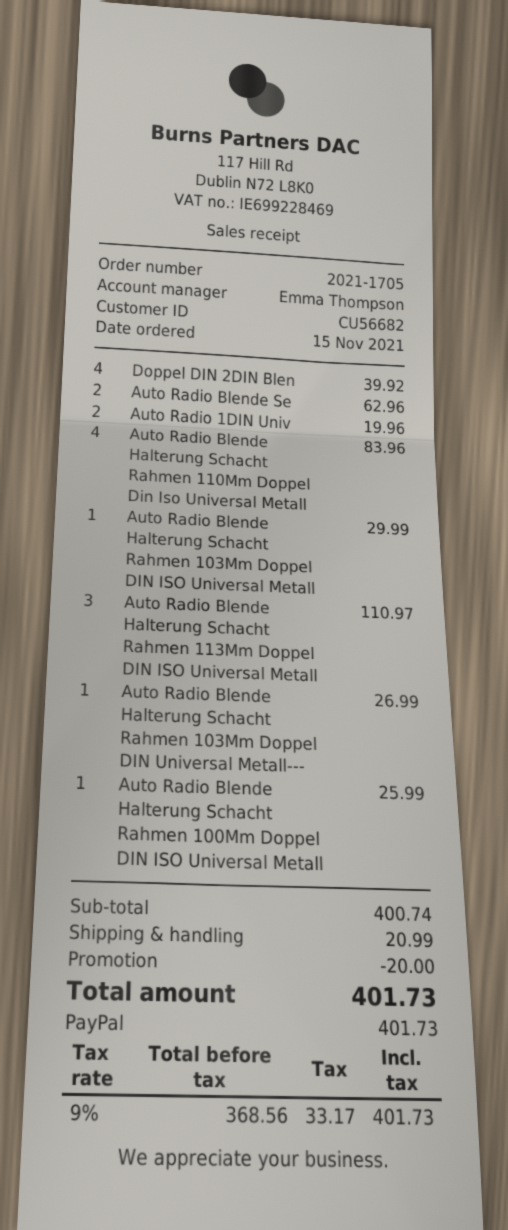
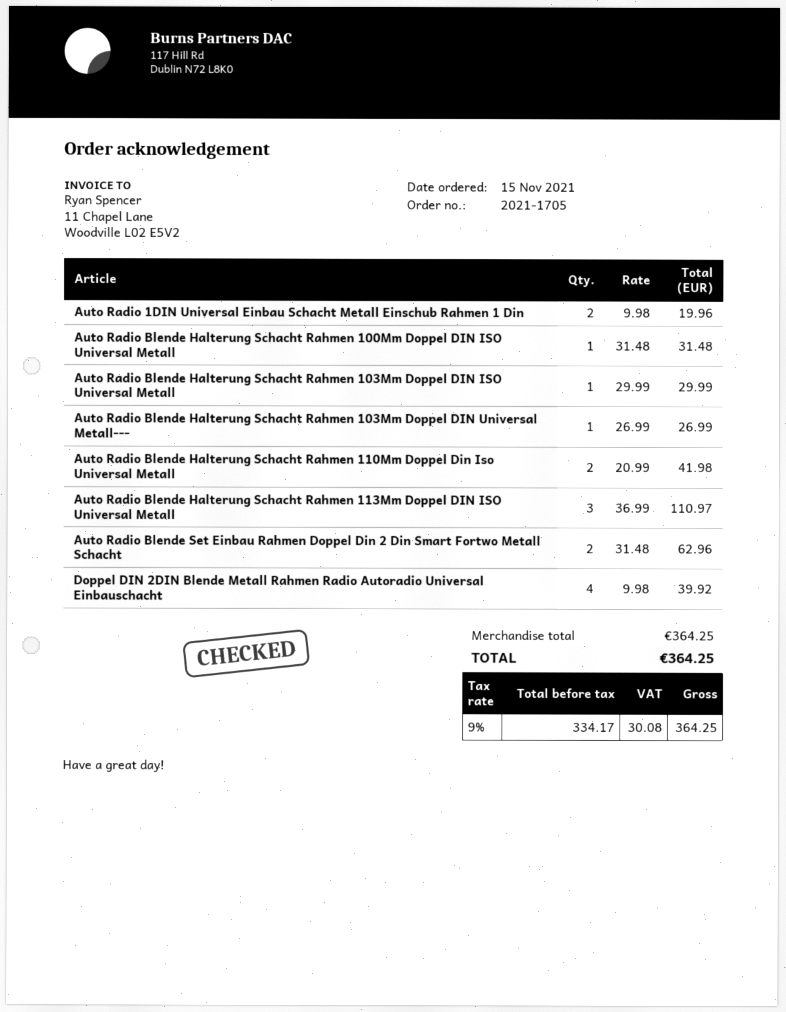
Auto Radio Blende Halterung Schacht Rahmen 110Mm Doppel Din Iso Universal Metall: 4 for 83.96 -> 2 for 41.98
Auto Radio Blende Halterung Schacht Rahmen 100Mm Doppel DIN ISO Universal Metall: 1 for 25.99 -> 1 for 31.48
subtotal: 400.74 -> 364.25
discount: 20.00 -> none
shipping: 20.99 -> none
net: 368.56 -> 334.17
tax: 9% = 33.17 -> 9% = 30.08
total: 401.73 -> 364.25

